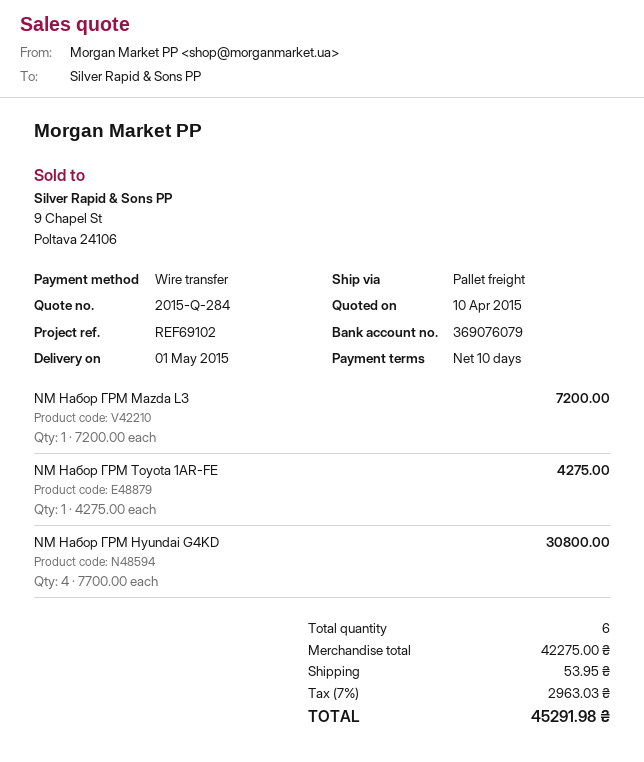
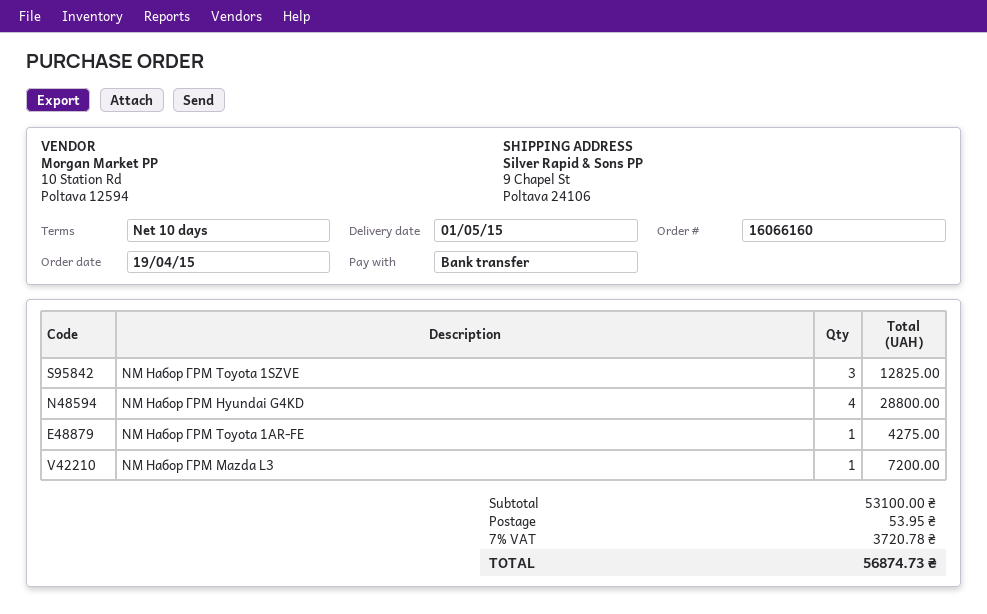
NM Набор ГРМ Hyundai G4KD: 4 for 30800.00 -> 4 for 28800.00
NM Набор ГРМ Toyota 1SZVE: none -> 3 for 12825.00
subtotal: 42275.00 -> 53100.00
tax: 7% = 2963.03 -> 7% = 3720.78
total: 45291.98 -> 56874.73

